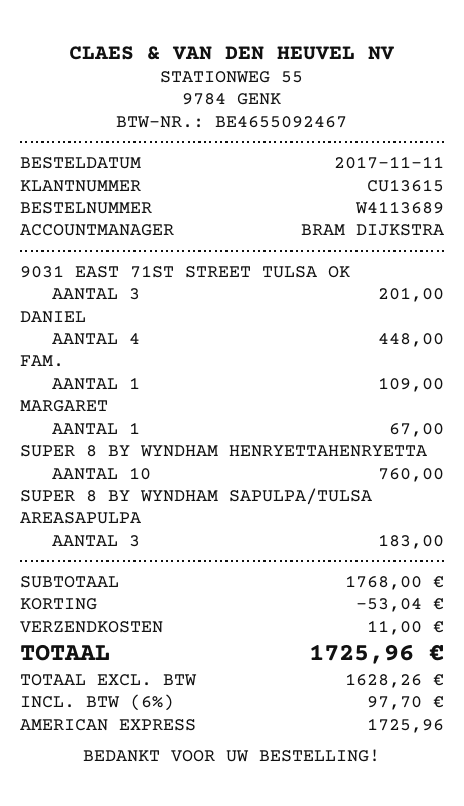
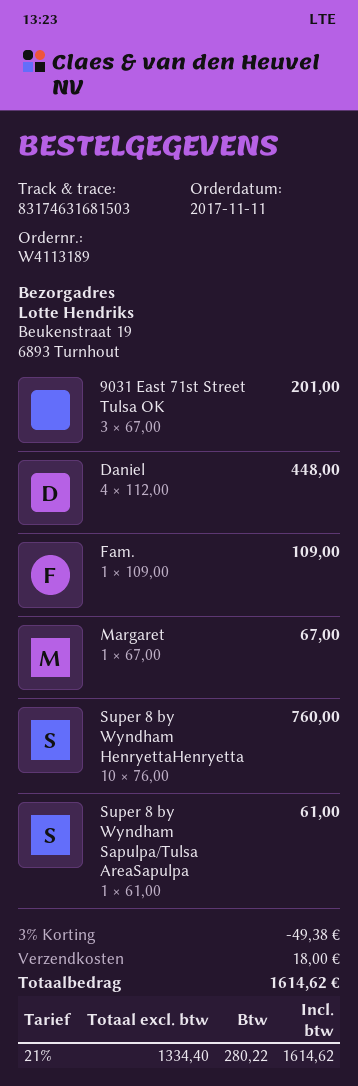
order number: W4113689 -> W4113189
SUPER 8 BY WYNDHAM SAPULPA/TULSA AREASAPULPA: 3 for 183.00 -> 1 for 61.00
discount: 53.04 -> 49.38
shipping: 11.00 -> 18.00
net: 1628.26 -> 1334.40
tax: 6% = 97.70 -> 21% = 280.22
total: 1725.96 -> 1614.62

